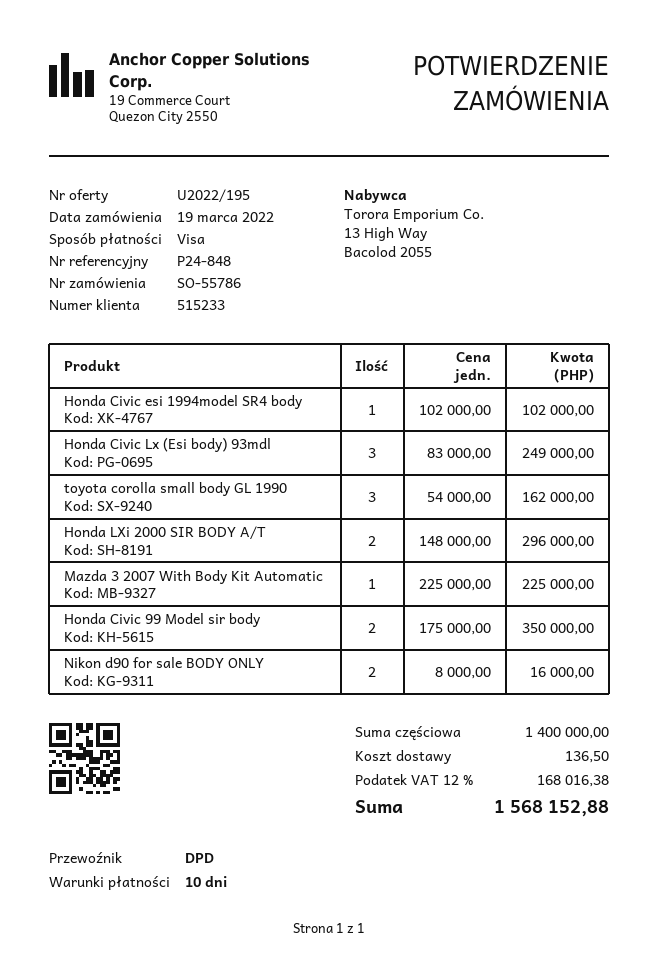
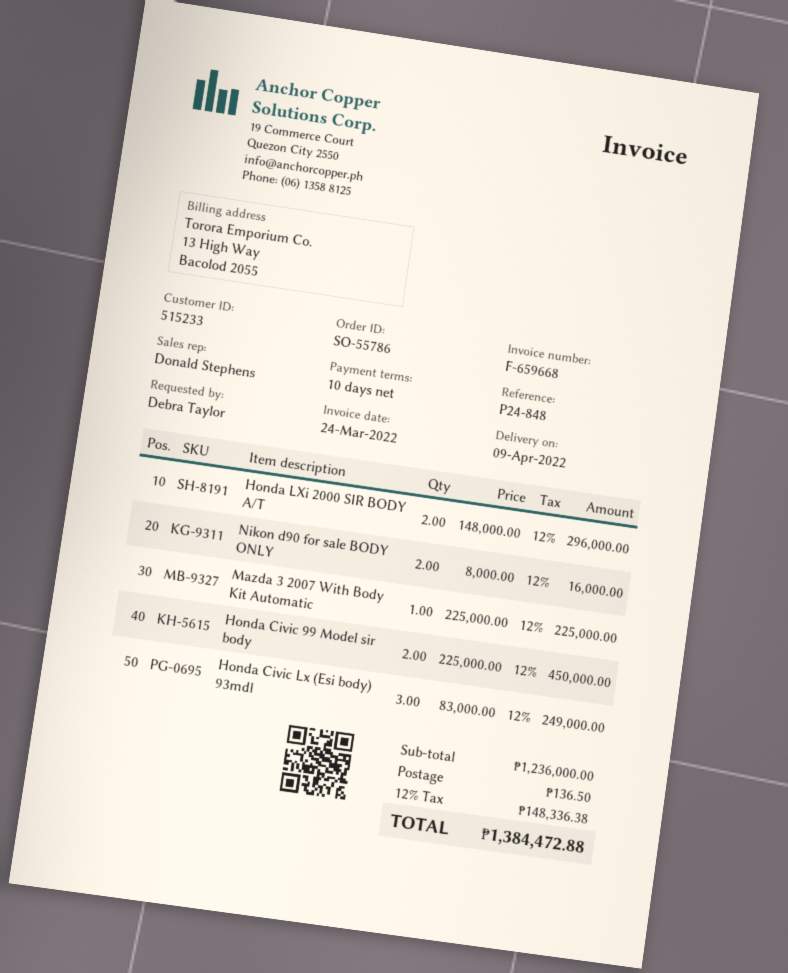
Honda Civic esi 1994model SR4 body: 1 x 102000.00 = 102000.00 -> none
toyota corolla small body GL 1990: 3 x 54000.00 = 162000.00 -> none
Honda Civic 99 Model sir body: 2 x 175000.00 = 350000.00 -> 2 x 225000.00 = 450000.00
subtotal: 1400000.00 -> 1236000.00
tax: 12% = 168016.38 -> 12% = 148336.38
total: 1568152.88 -> 1384472.88

